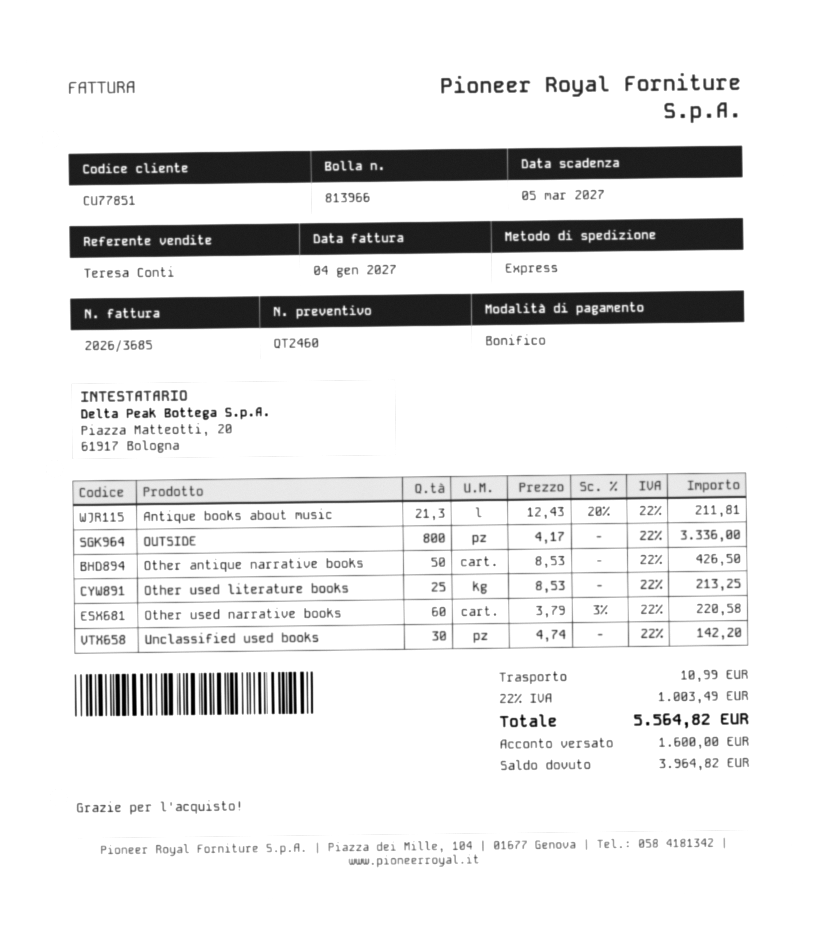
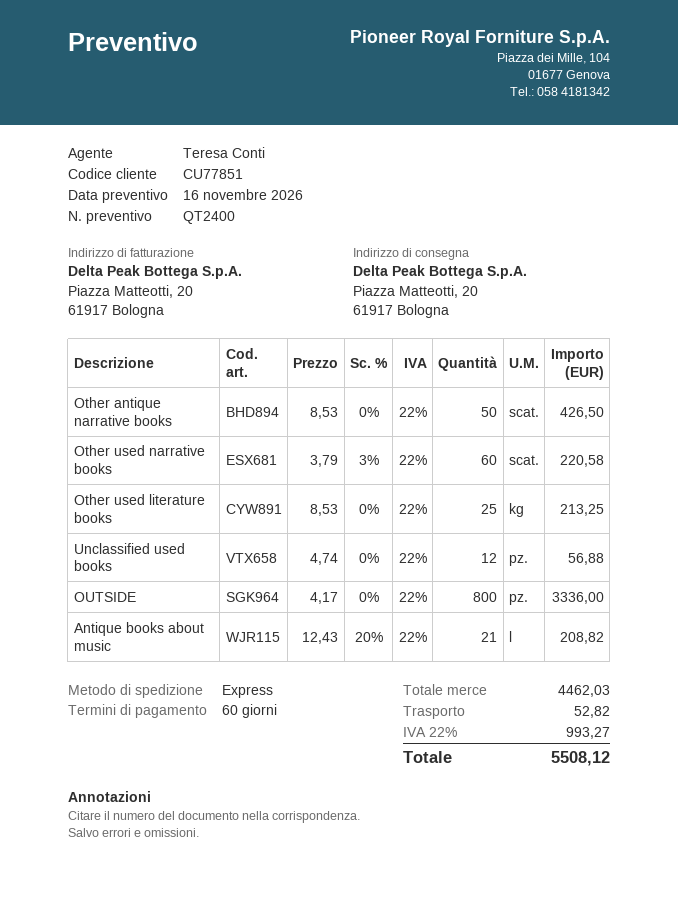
quote number: QT2460 -> QT2400
Antique books about music: 21.3 x 12.43 - 20% = 211.81 -> 21 x 12.43 - 20% = 208.82
Unclassified used books: 30 x 4.74 = 142.20 -> 12 x 4.74 = 56.88
shipping: 10.99 -> 52.82
tax: 22% = 1003.49 -> 22% = 993.27
total: 5564.82 -> 5508.12

